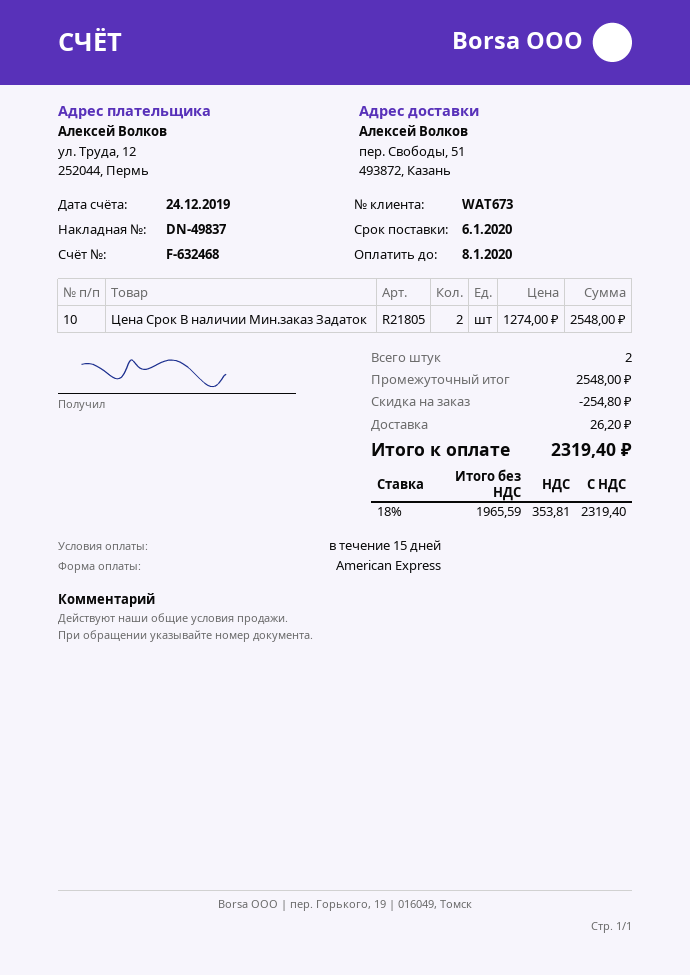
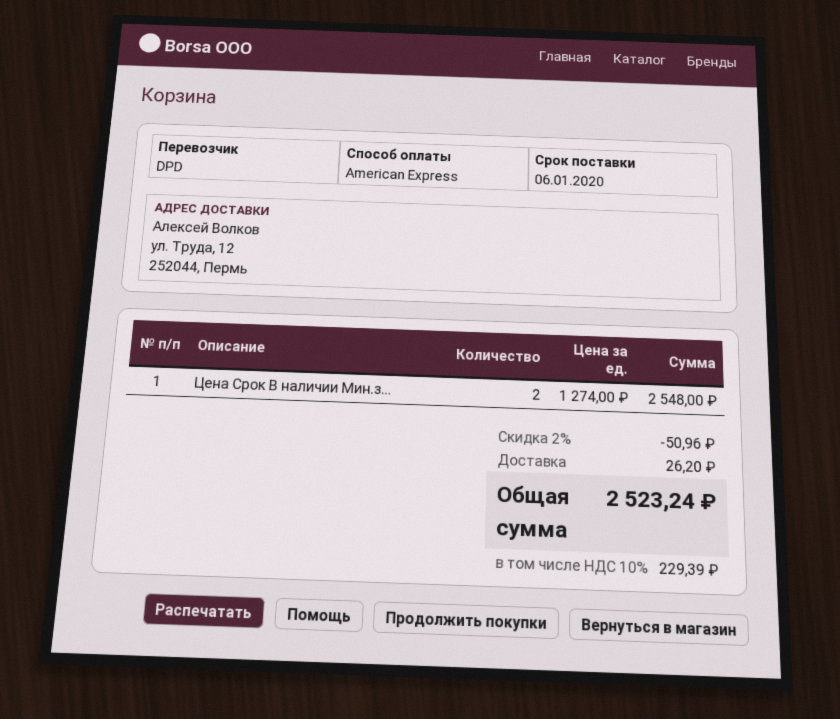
ship to: пер. Свободы, 51, 493872, Казань -> ул. Труда, 12, 252044, Пермь
discount: 254.80 -> 50.96
tax: 18% = 353.81 -> 10% = 229.39
total: 2319.40 -> 2523.24

